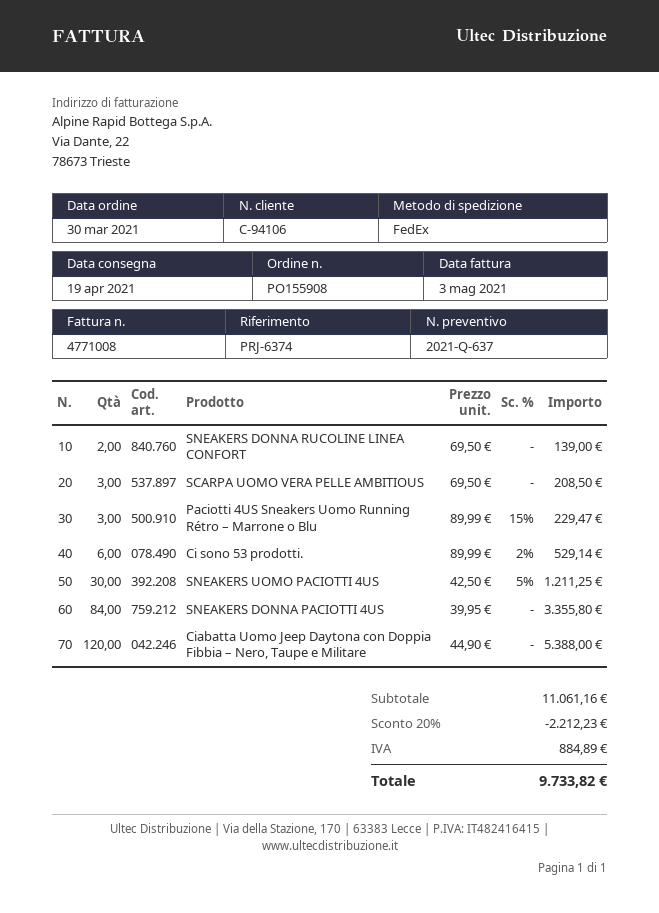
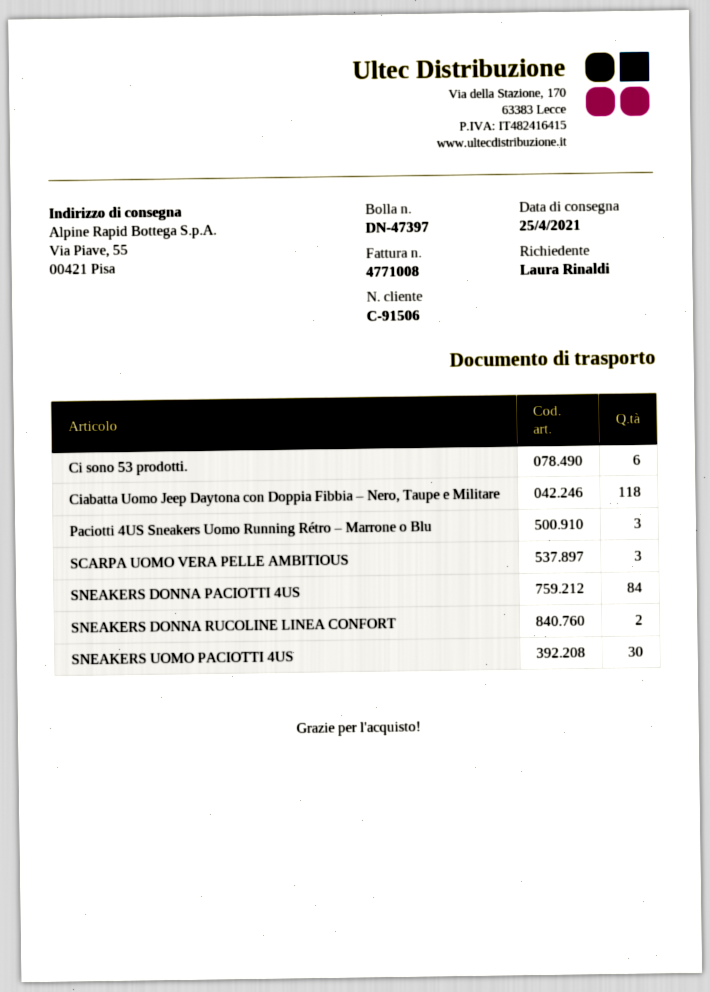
delivery date: 2021-04-19 -> 2021-04-25
customer number: C-94106 -> C-91506
Ciabatta Uomo Jeep Daytona con Doppia Fibbia – Nero, Taupe e Militare: 120 -> 118

